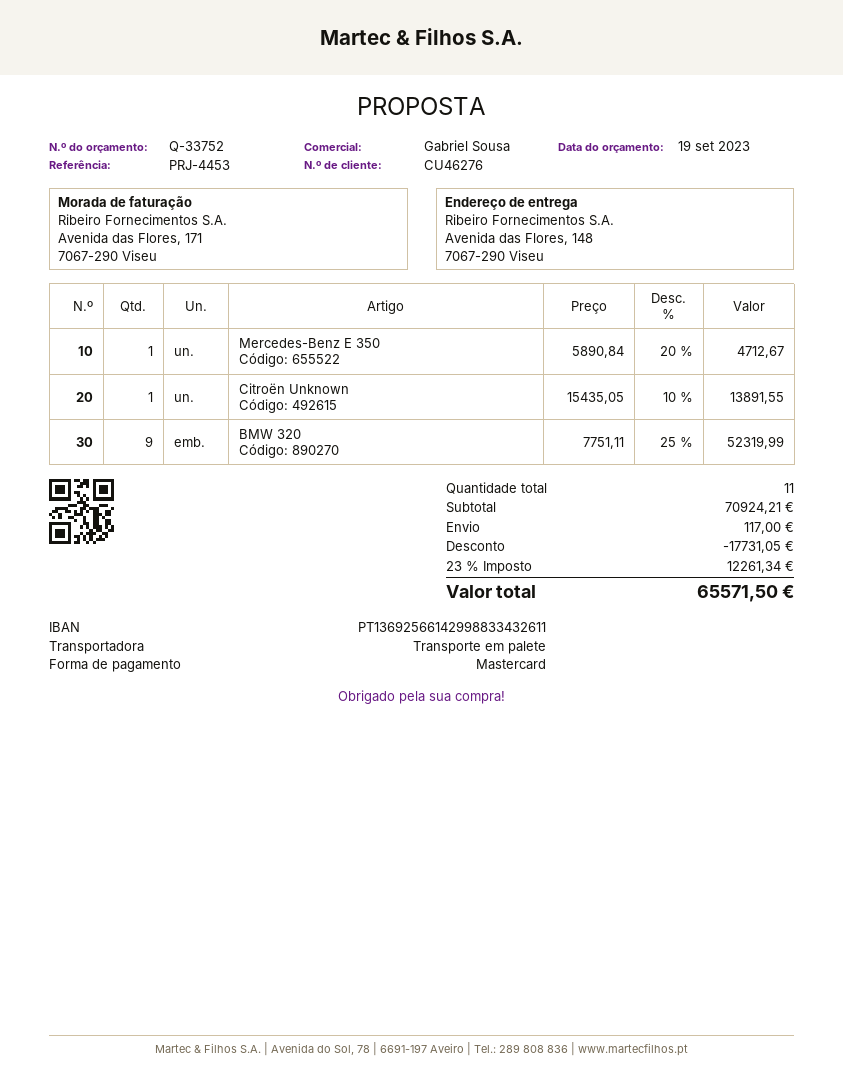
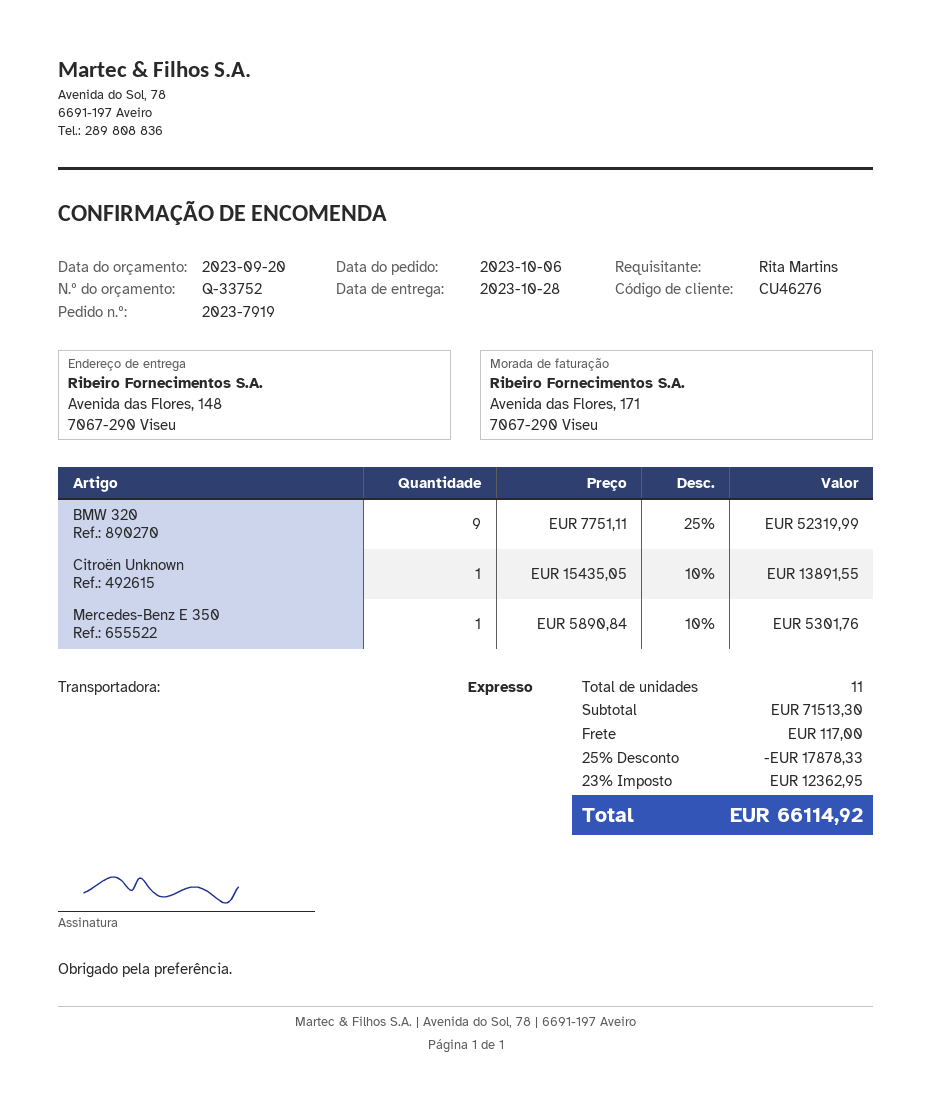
quote date: 2023-09-19 -> 2023-09-20
shipping method: pallet freight -> express
Mercedes-Benz E 350: 1 x 5890.84 - 20% = 4712.67 -> 1 x 5890.84 - 10% = 5301.76
subtotal: 70924.21 -> 71513.30
discount: 17731.05 -> 17878.33
tax: 23% = 12261.34 -> 23% = 12362.95
total: 65571.50 -> 66114.92

